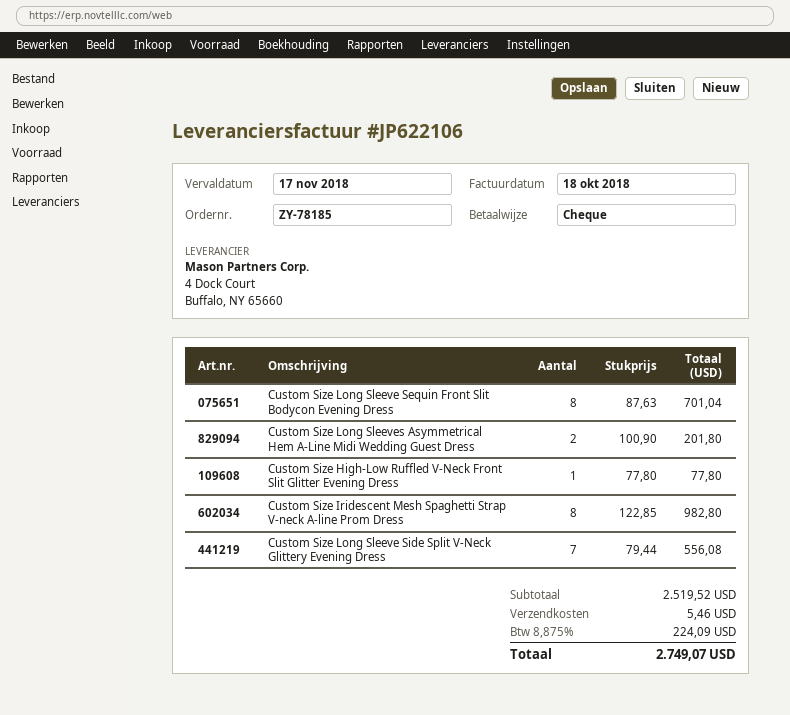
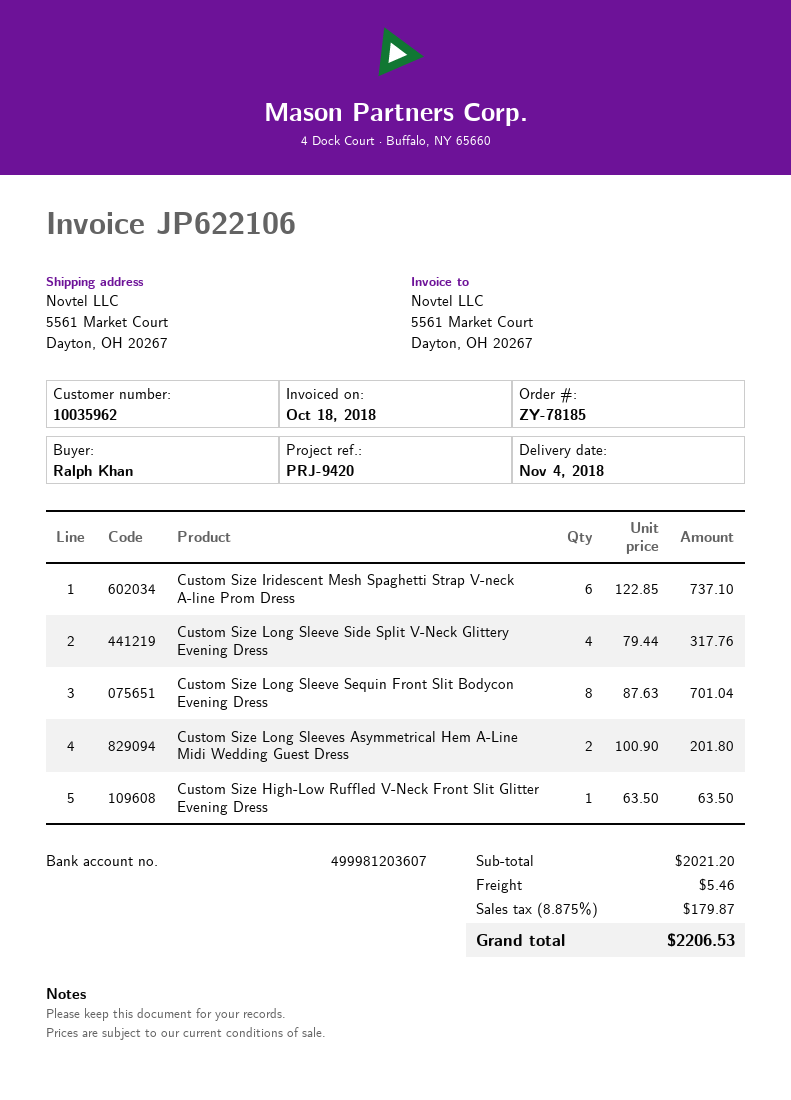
Custom Size High-Low Ruffled V-Neck Front Slit Glitter Evening Dress: 1 x 77.80 = 77.80 -> 1 x 63.50 = 63.50
Custom Size Iridescent Mesh Spaghetti Strap V-neck A-line Prom Dress: 8 x 122.85 = 982.80 -> 6 x 122.85 = 737.10
Custom Size Long Sleeve Side Split V-Neck Glittery Evening Dress: 7 x 79.44 = 556.08 -> 4 x 79.44 = 317.76
subtotal: 2519.52 -> 2021.20
tax: 8.875% = 224.09 -> 8.875% = 179.87
total: 2749.07 -> 2206.53

